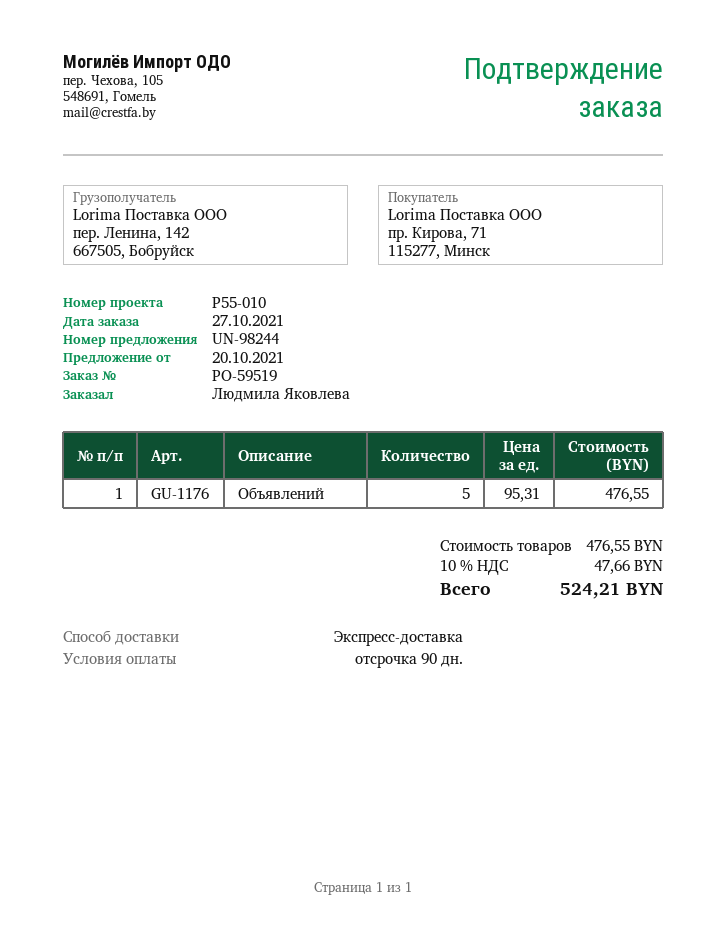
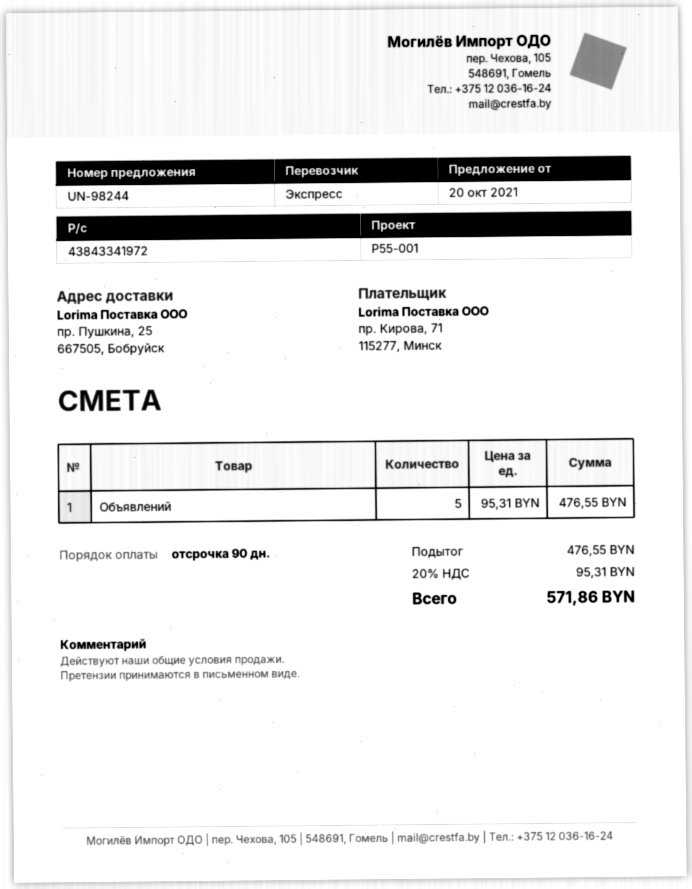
reference: P55-010 -> P55-001
ship to: пер. Ленина, 142, 667505, Бобруйск -> пр. Пушкина, 25, 667505, Бобруйск
tax: 10% = 47.66 -> 20% = 95.31
total: 524.21 -> 571.86

